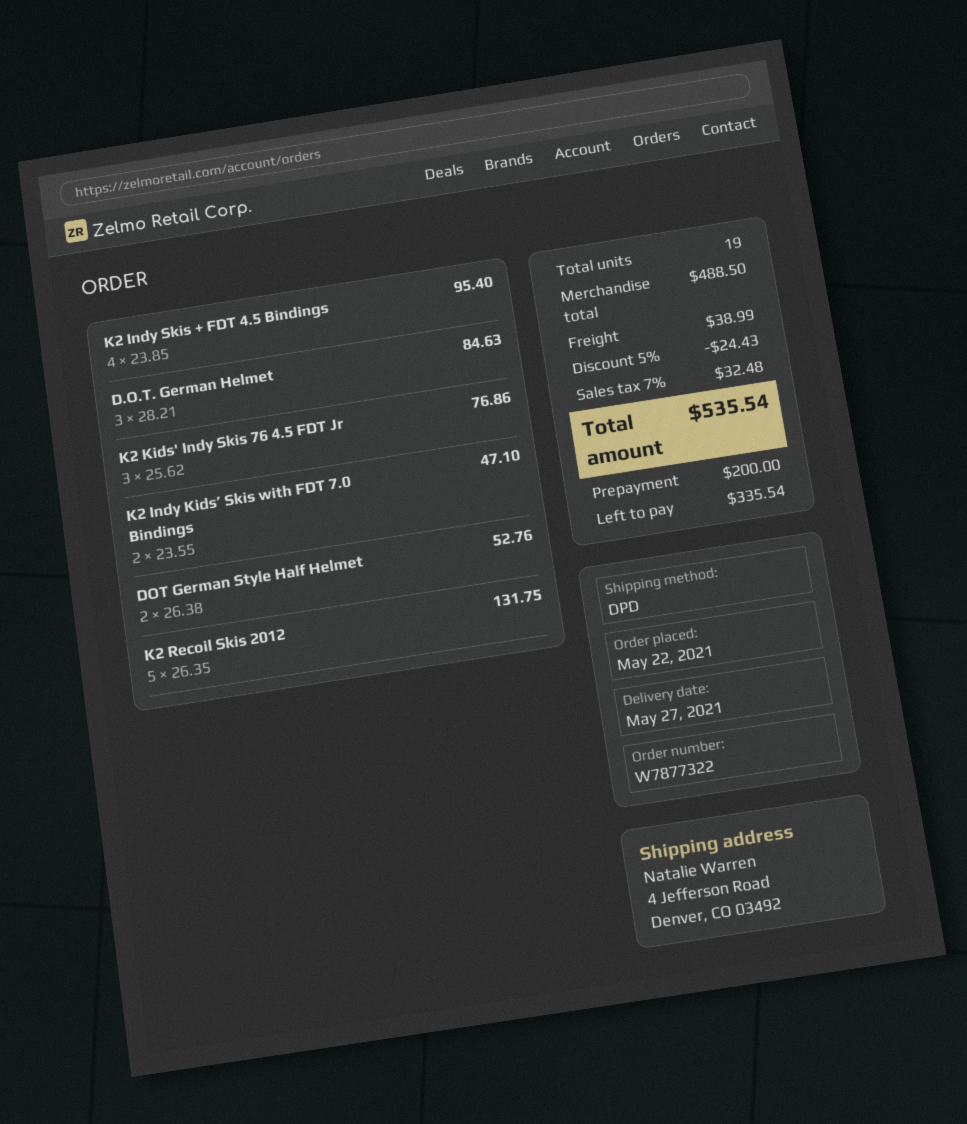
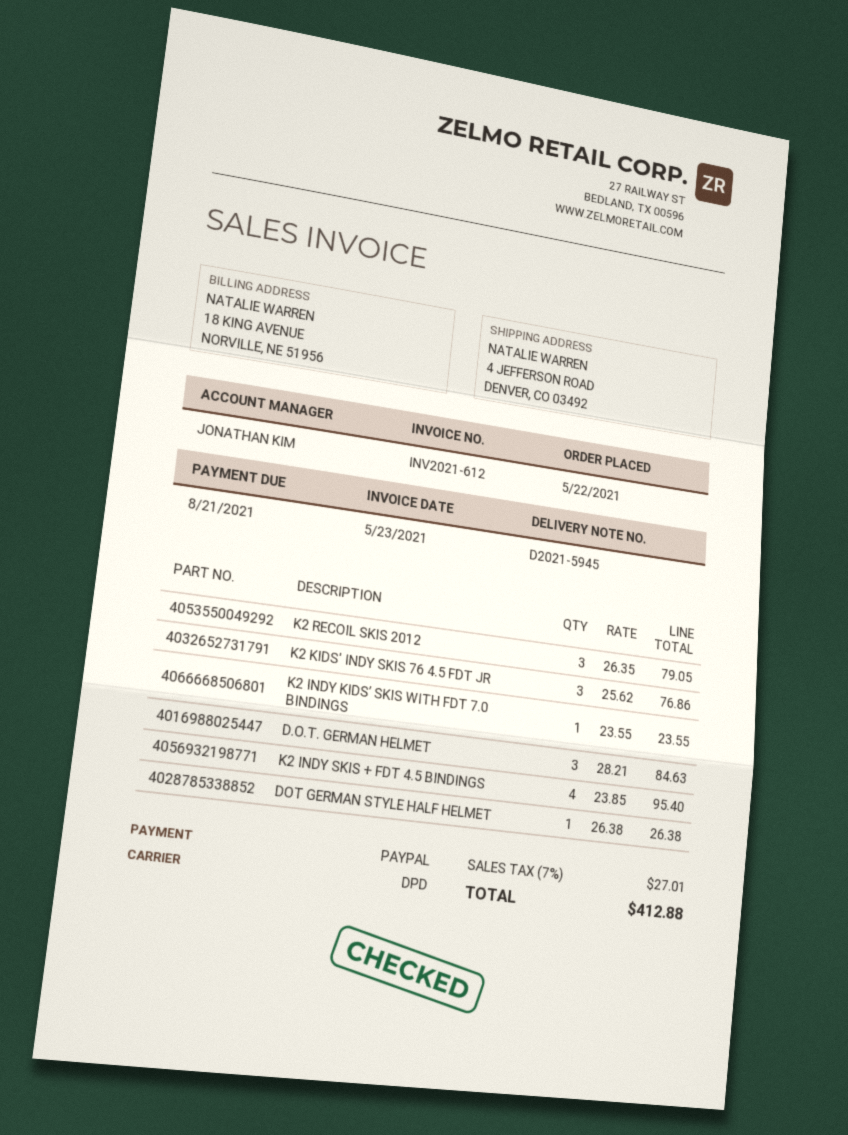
K2 Indy Kids’ Skis with FDT 7.0 Bindings: 2 x 23.55 = 47.10 -> 1 x 23.55 = 23.55
DOT German Style Half Helmet: 2 x 26.38 = 52.76 -> 1 x 26.38 = 26.38
K2 Recoil Skis 2012: 5 x 26.35 = 131.75 -> 3 x 26.35 = 79.05
discount: 5% = 24.43 -> none
shipping: 38.99 -> none
tax: 7% = 32.48 -> 7% = 27.01
total: 535.54 -> 412.88

